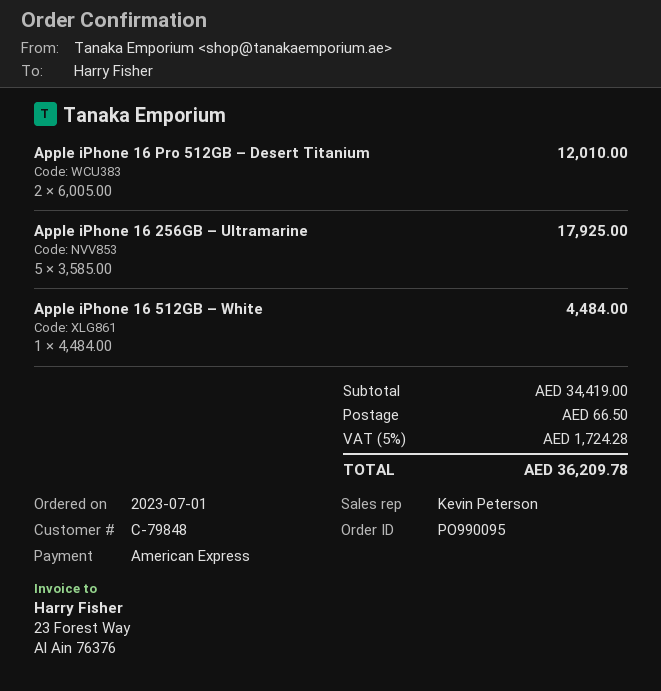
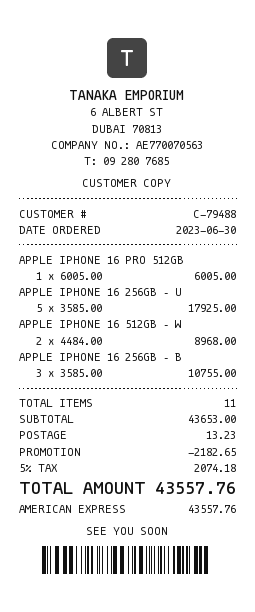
order date: 2023-07-01 -> 2023-06-30
customer number: C-79848 -> C-79488
Apple iPhone 16 Pro 512GB – Desert Titanium: 2 x 6005.00 = 12010.00 -> 1 x 6005.00 = 6005.00
Apple iPhone 16 512GB – White: 1 x 4484.00 = 4484.00 -> 2 x 4484.00 = 8968.00
APPLE IPHONE 16 256GB – B: none -> 3 x 3585.00 = 10755.00
subtotal: 34419.00 -> 43653.00
discount: none -> 2182.65
shipping: 66.50 -> 13.23
tax: 5% = 1724.28 -> 5% = 2074.18
total: 36209.78 -> 43557.76

